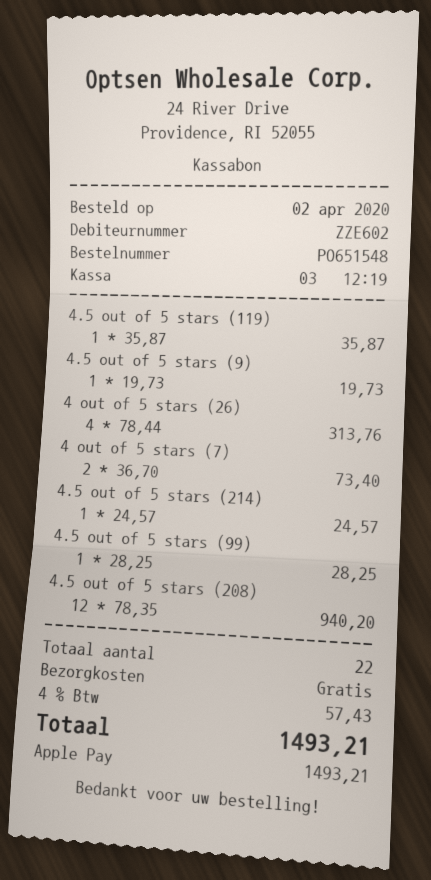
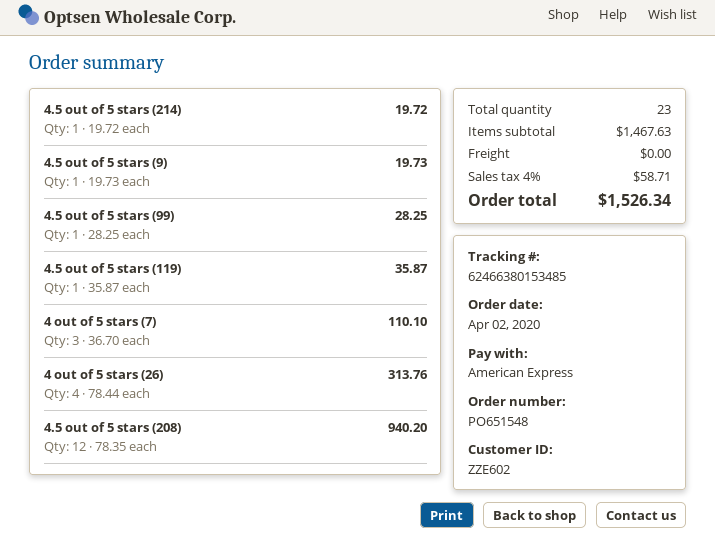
payment method: Apple Pay -> American Express
4 out of 5 stars (7): 2 x 36.70 = 73.40 -> 3 x 36.70 = 110.10
4.5 out of 5 stars (214): 1 x 24.57 = 24.57 -> 1 x 19.72 = 19.72
total quantity: 22 -> 23
tax: 4% = 57.43 -> 4% = 58.71
total: 1493.21 -> 1526.34

